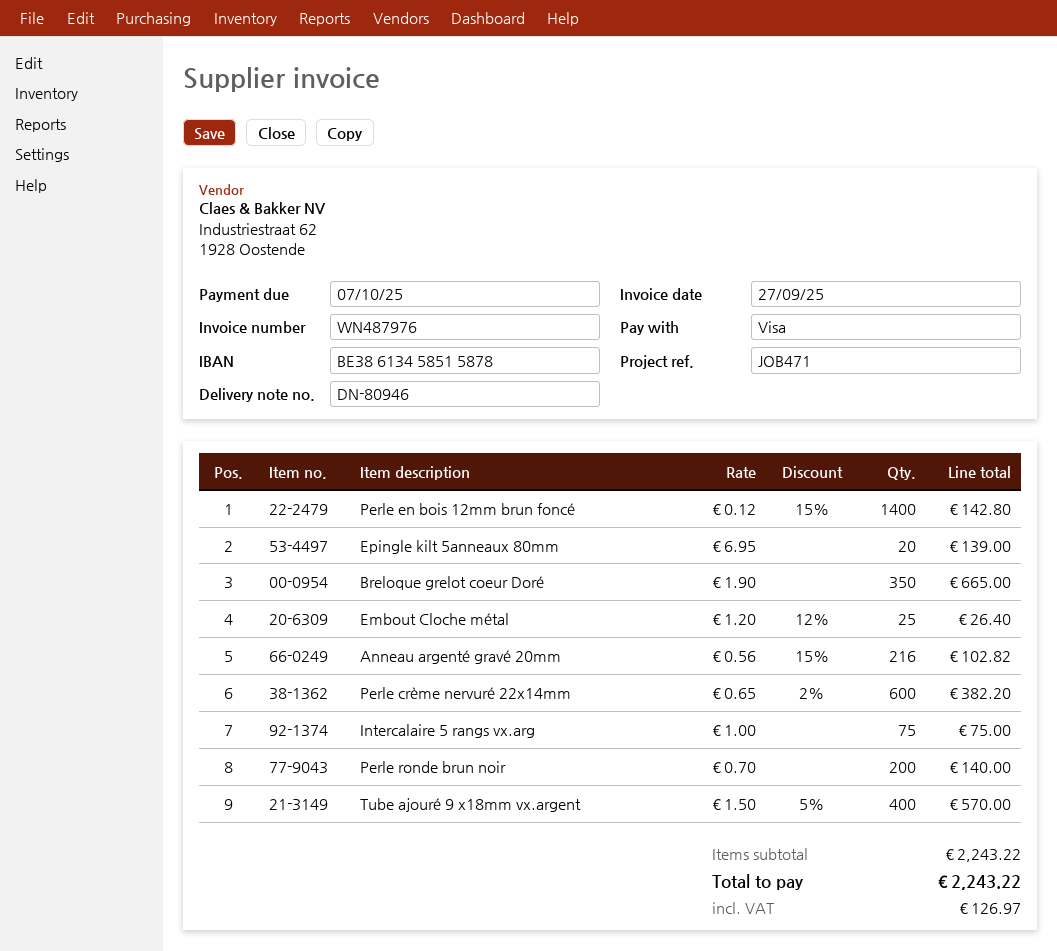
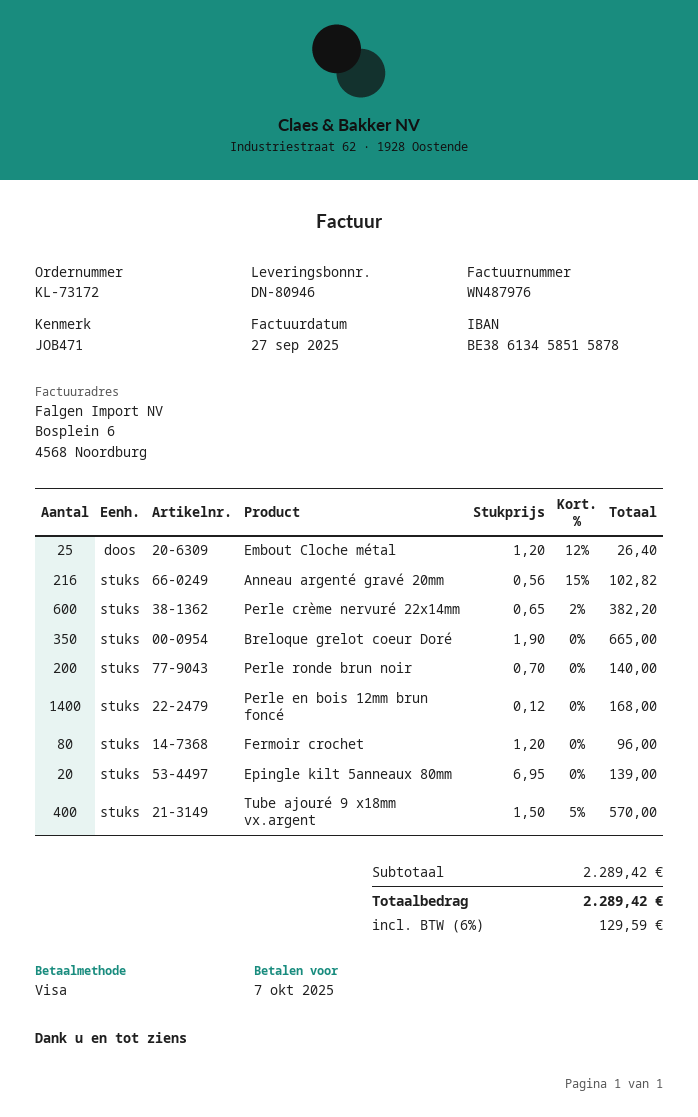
Perle en bois 12mm brun foncé: 1400 x 0.12 - 15% = 142.80 -> 1400 x 0.12 = 168.00
Intercalaire 5 rangs vx.arg: 75 x 1.00 = 75.00 -> none
Fermoir crochet: none -> 80 x 1.20 = 96.00
subtotal: 2243.22 -> 2289.42
tax: 126.97 -> 129.59
total: 2243.22 -> 2289.42

